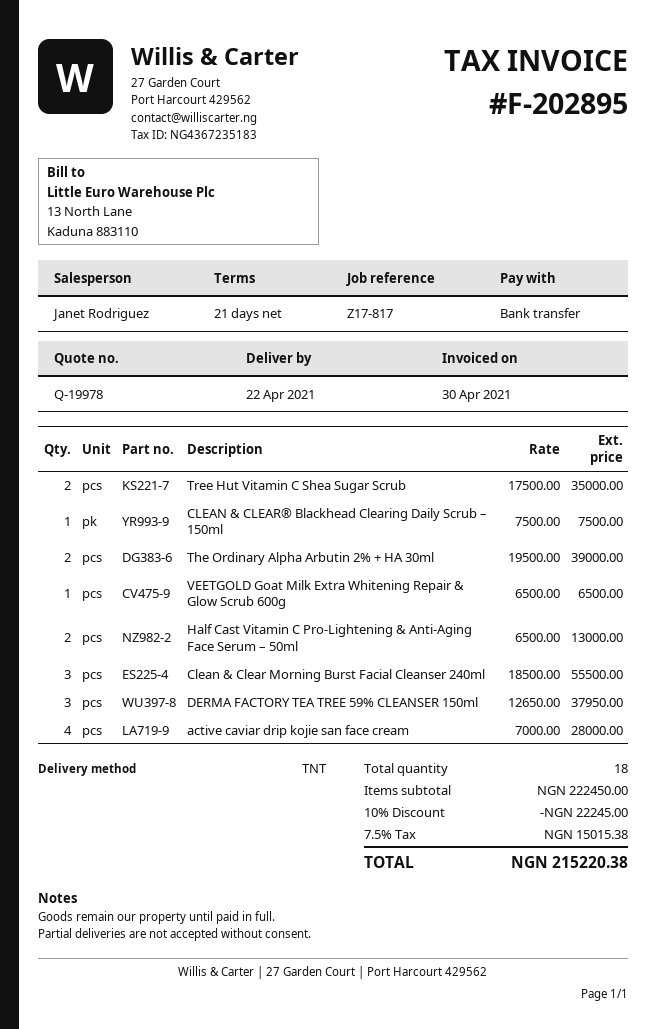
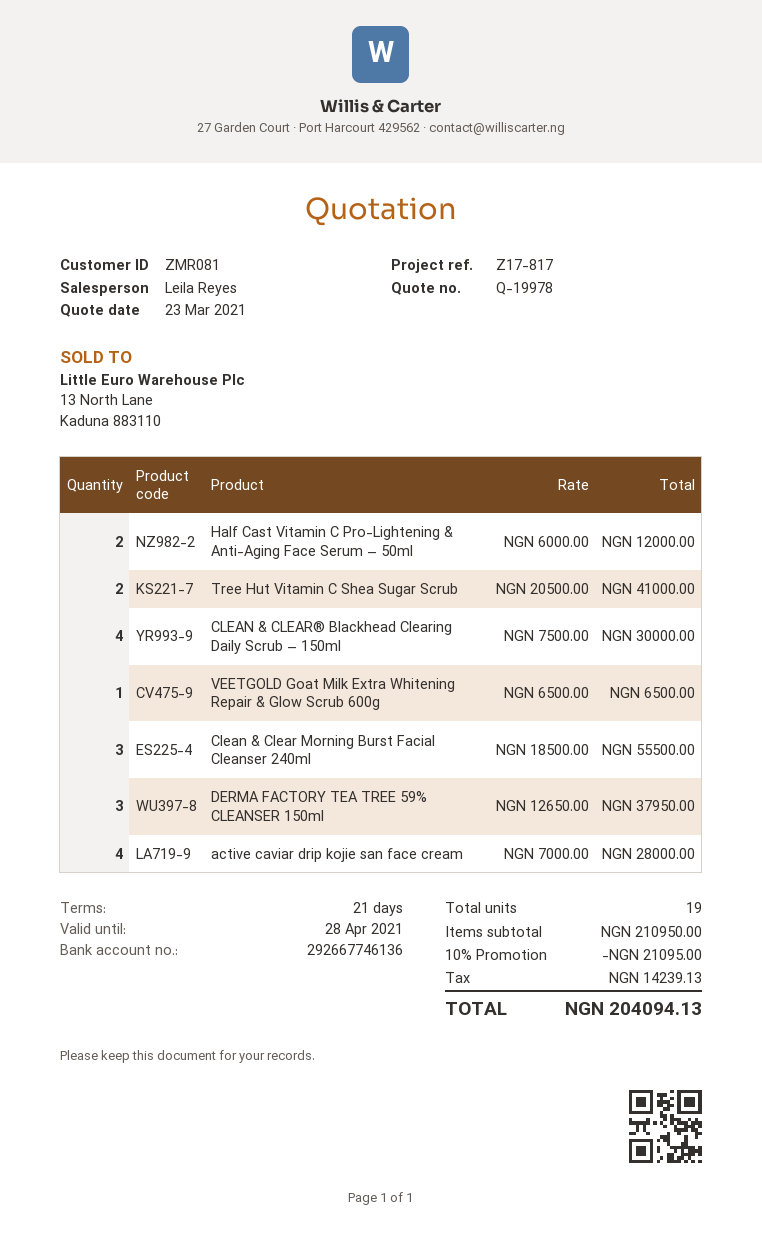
sales rep: Janet Rodriguez -> Leila Reyes
Tree Hut Vitamin C Shea Sugar Scrub: 2 x 17500.00 = 35000.00 -> 2 x 20500.00 = 41000.00
CLEAN & CLEAR® Blackhead Clearing Daily Scrub – 150ml: 1 x 7500.00 = 7500.00 -> 4 x 7500.00 = 30000.00
The Ordinary Alpha Arbutin 2% + HA 30ml: 2 x 19500.00 = 39000.00 -> none
Half Cast Vitamin C Pro-Lightening & Anti-Aging Face Serum – 50ml: 2 x 6500.00 = 13000.00 -> 2 x 6000.00 = 12000.00
total quantity: 18 -> 19
subtotal: 222450.00 -> 210950.00
discount: 10% = 22245.00 -> 10% = 21095.00
tax: 15015.38 -> 14239.13
total: 215220.38 -> 204094.13

